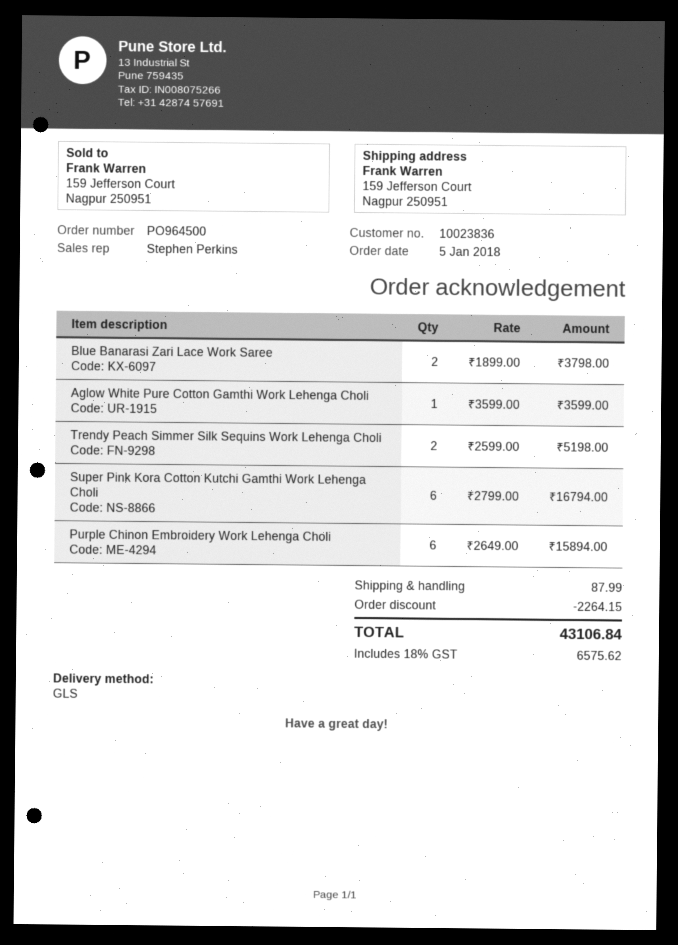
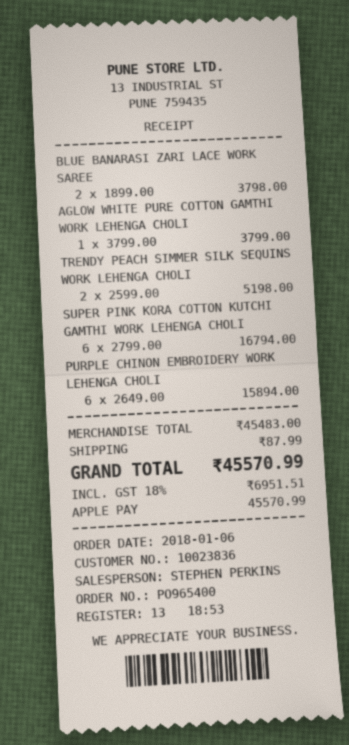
order number: PO964500 -> PO965400
order date: 2018-01-05 -> 2018-01-06
Aglow White Pure Cotton Gamthi Work Lehenga Choli: 1 x 3599.00 = 3599.00 -> 1 x 3799.00 = 3799.00
discount: 2264.15 -> none
tax: 18% = 6575.62 -> 18% = 6951.51
total: 43106.84 -> 45570.99

